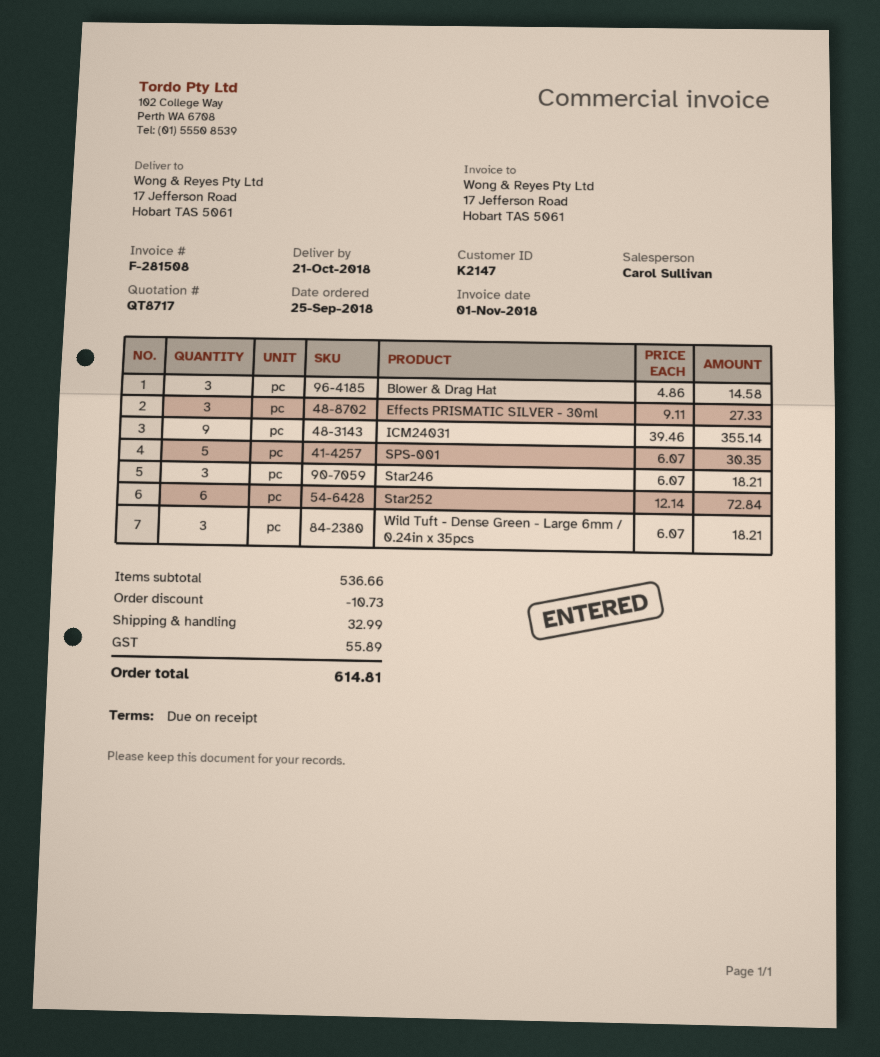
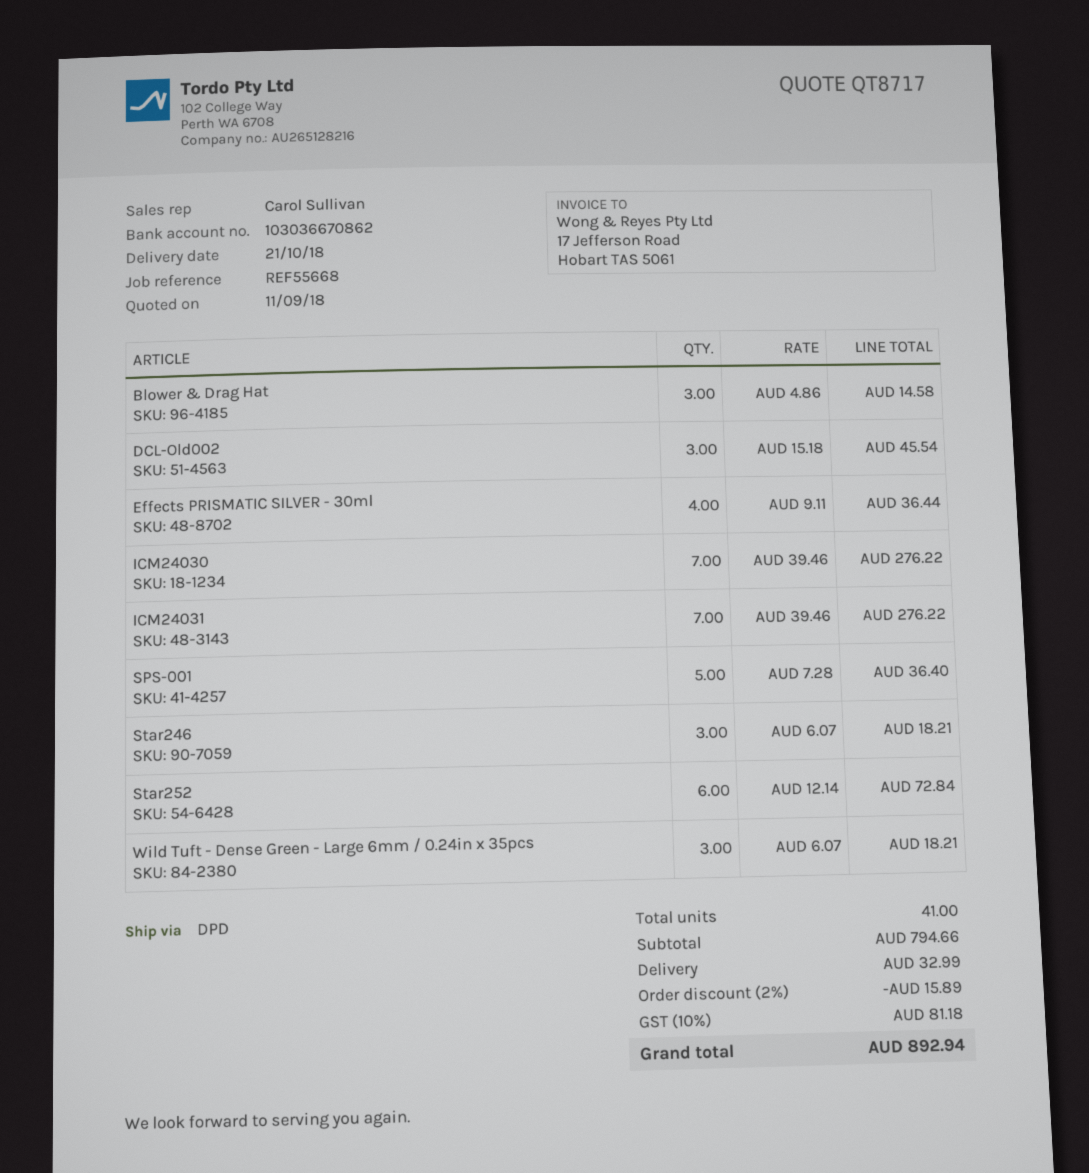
Effects PRISMATIC SILVER - 30ml: 3 x 9.11 = 27.33 -> 4 x 9.11 = 36.44
ICM24031: 9 x 39.46 = 355.14 -> 7 x 39.46 = 276.22
SPS-001: 5 x 6.07 = 30.35 -> 5 x 7.28 = 36.40
DCL-Old002: none -> 3 x 15.18 = 45.54
ICM24030: none -> 7 x 39.46 = 276.22
subtotal: 536.66 -> 794.66
discount: 10.73 -> 15.89
tax: 55.89 -> 81.18
total: 614.81 -> 892.94

